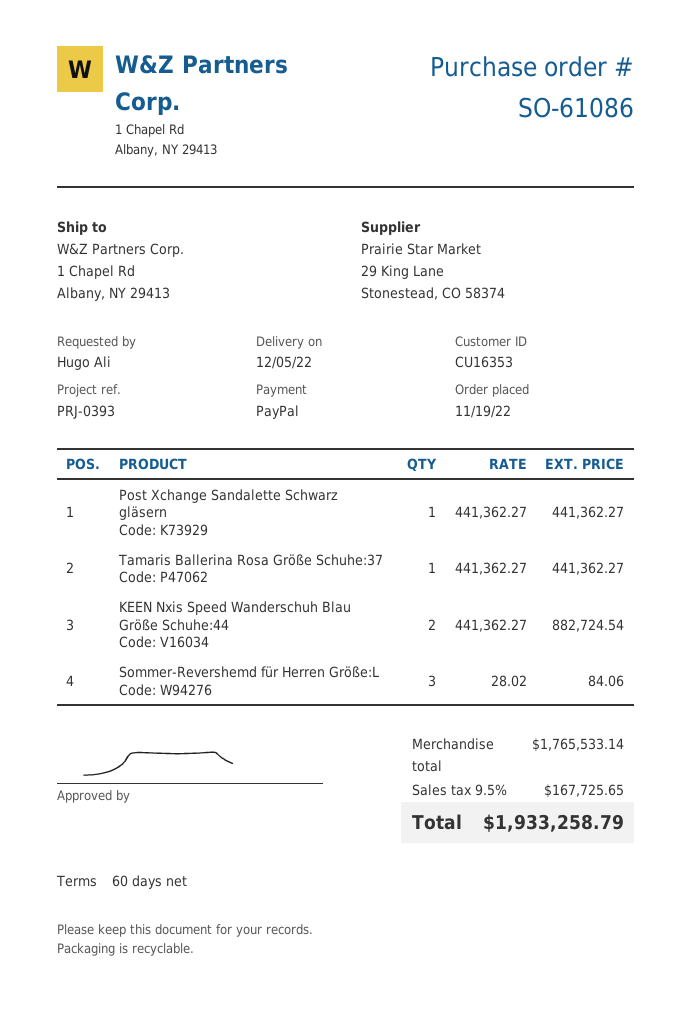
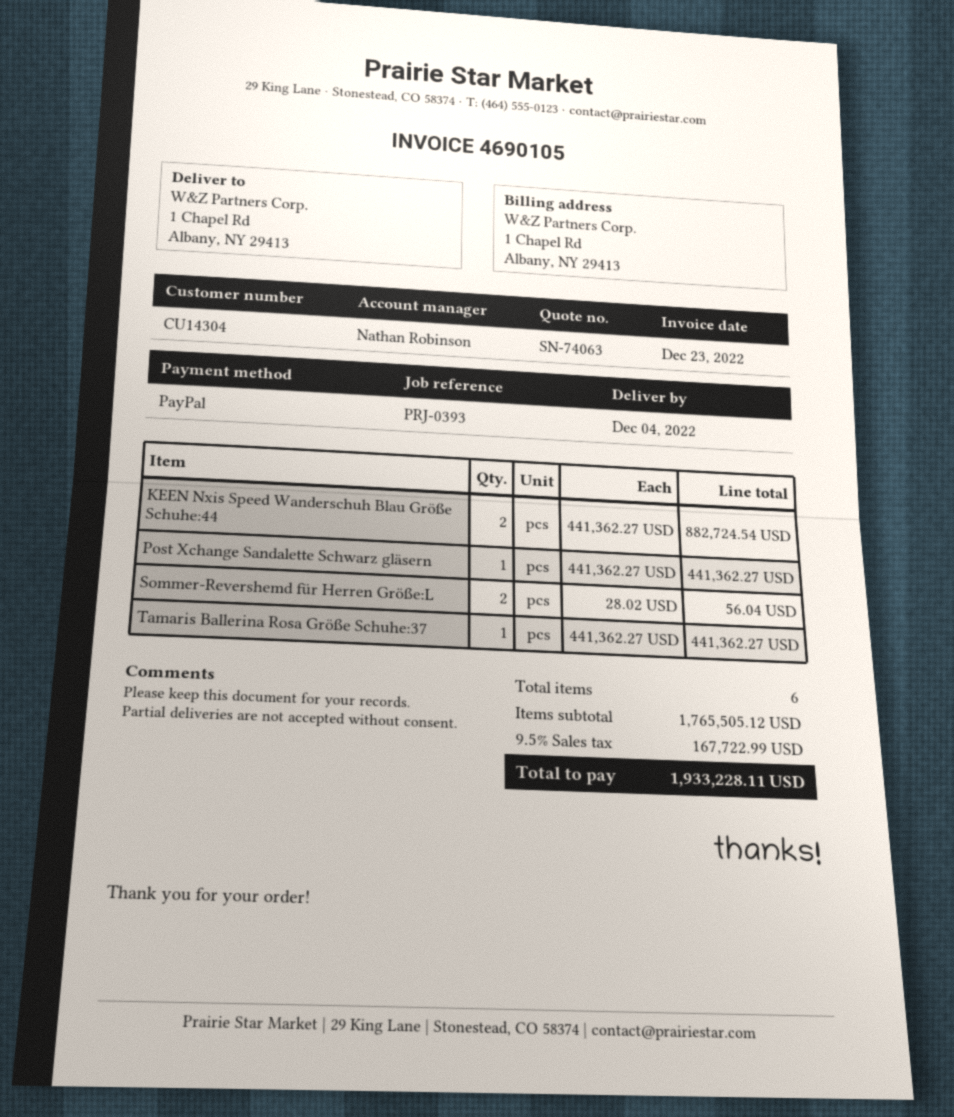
delivery date: 2022-12-05 -> 2022-12-04
customer number: CU16353 -> CU14304
Sommer-Revershemd für Herren Größe:L: 3 x 28.02 = 84.06 -> 2 x 28.02 = 56.04
subtotal: 1765533.14 -> 1765505.12
tax: 9.5% = 167725.65 -> 9.5% = 167722.99
total: 1933258.79 -> 1933228.11

